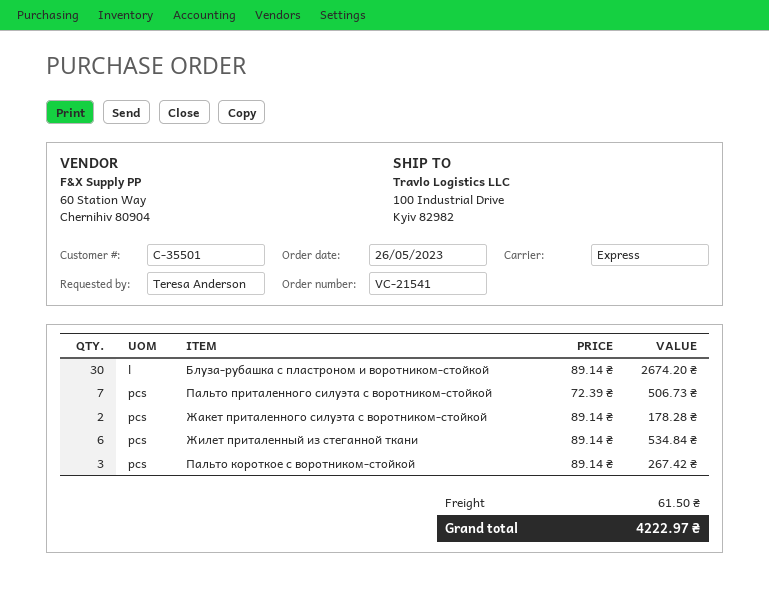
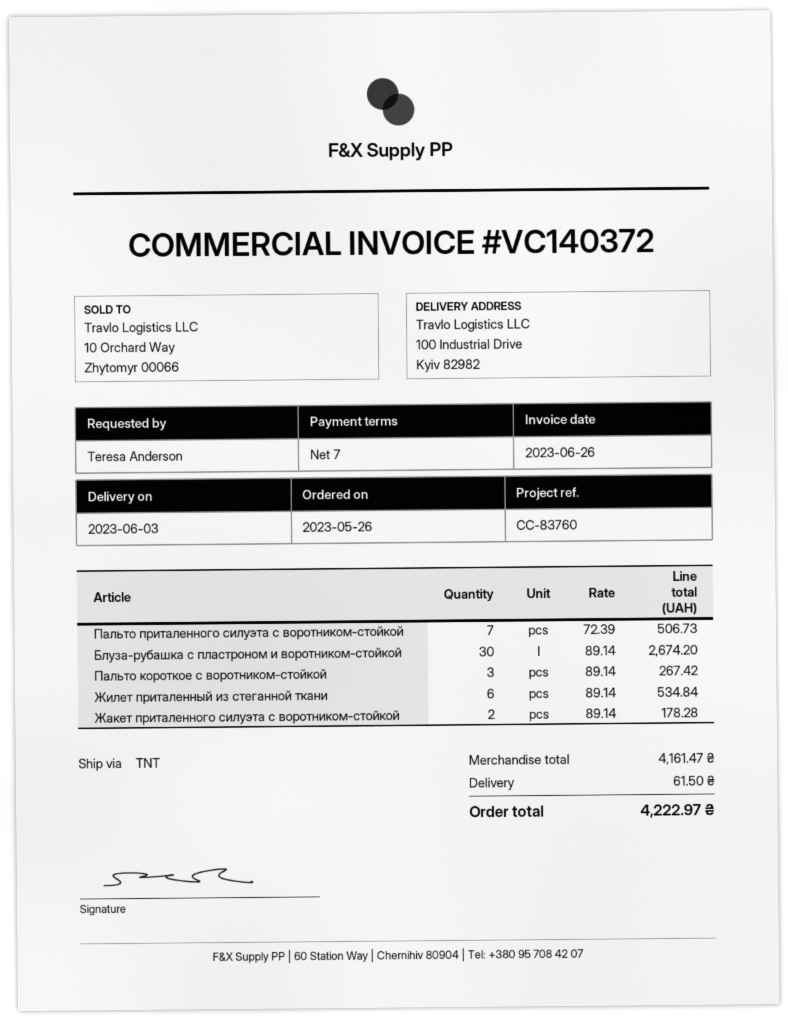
shipping method: express -> TNT

